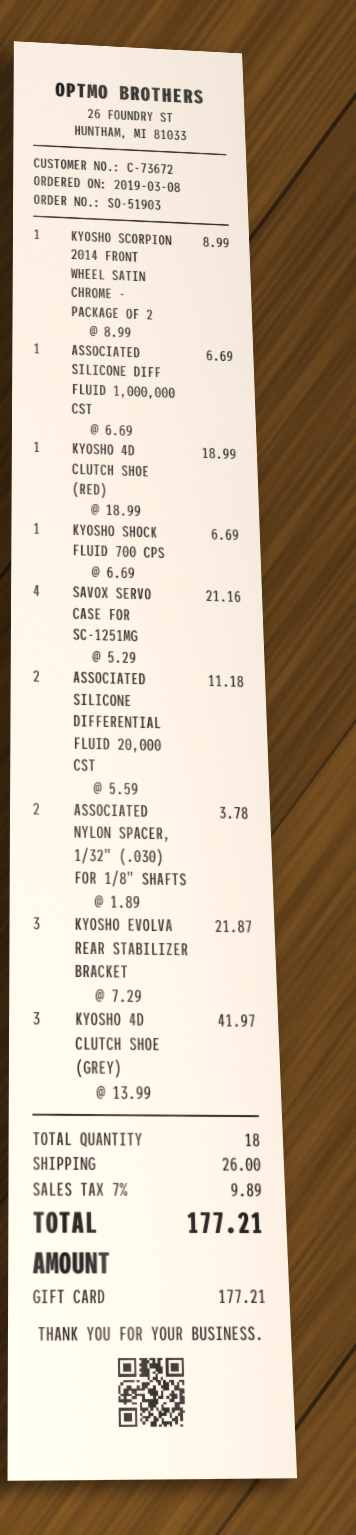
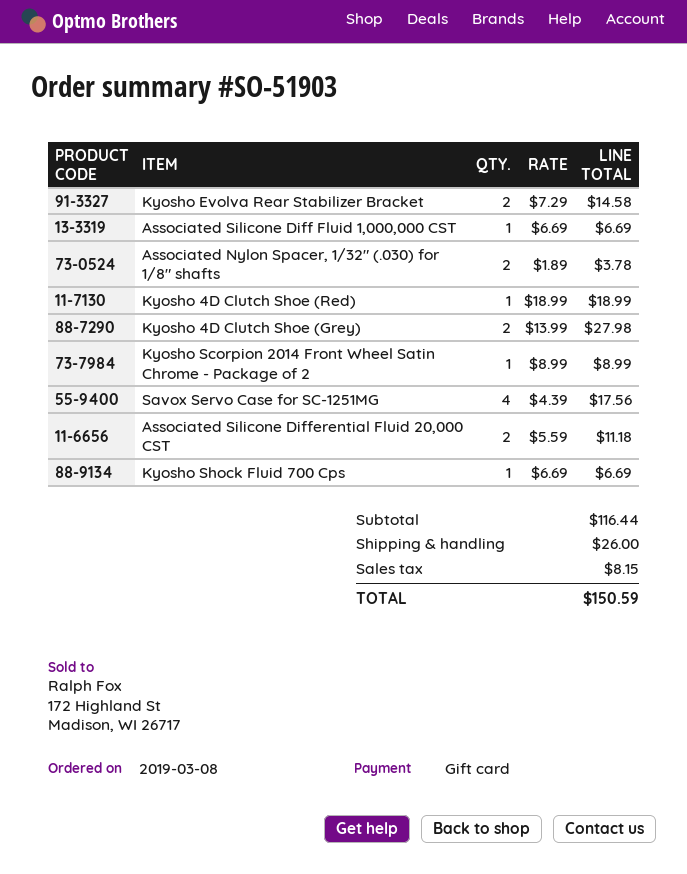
SAVOX SERVO CASE FOR SC-1251MG: 4 x 5.29 = 21.16 -> 4 x 4.39 = 17.56
KYOSHO EVOLVA REAR STABILIZER BRACKET: 3 x 7.29 = 21.87 -> 2 x 7.29 = 14.58
KYOSHO 4D CLUTCH SHOE (GREY): 3 x 13.99 = 41.97 -> 2 x 13.99 = 27.98
tax: 9.89 -> 8.15
total: 177.21 -> 150.59

